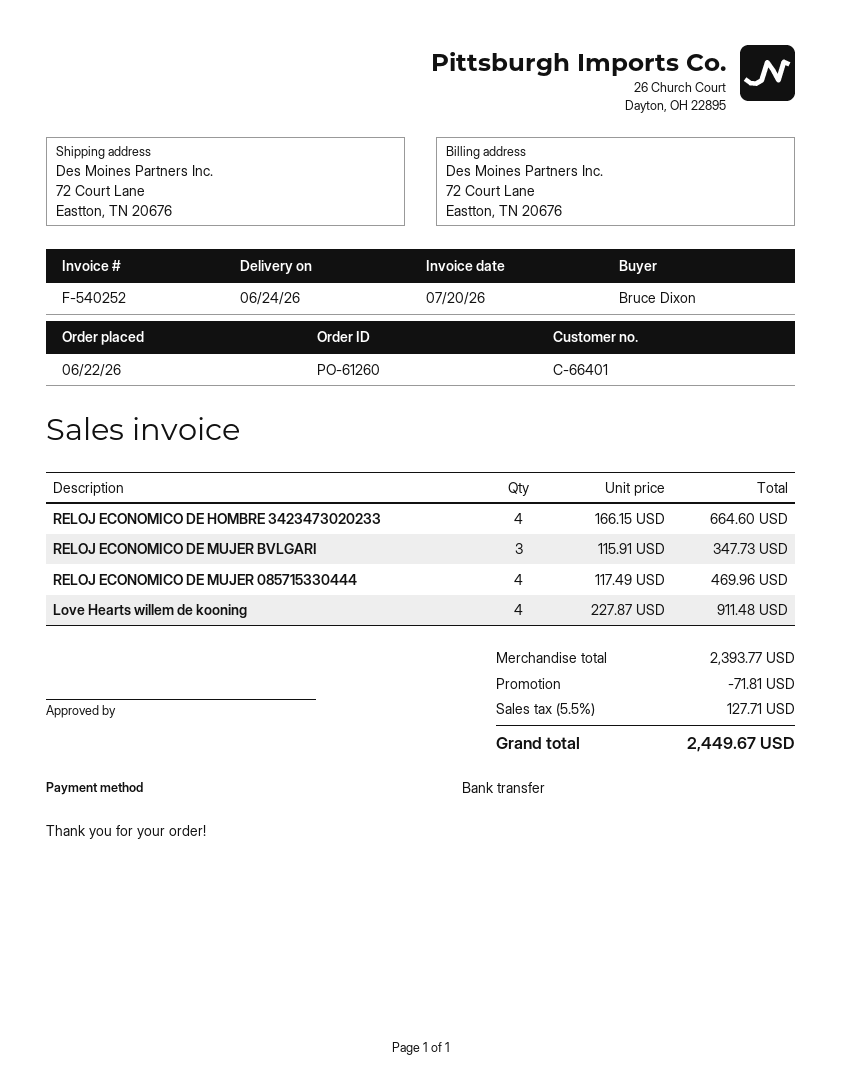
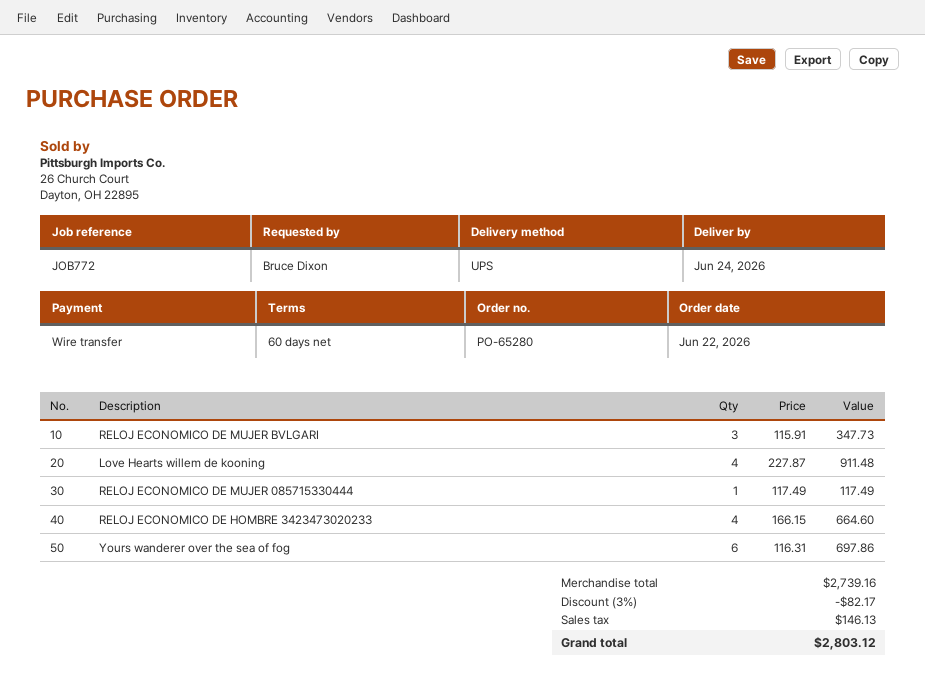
order number: PO-61260 -> PO-65280
RELOJ ECONOMICO DE MUJER 085715330444: 4 x 117.49 = 469.96 -> 1 x 117.49 = 117.49
Yours wanderer over the sea of fog: none -> 6 x 116.31 = 697.86
subtotal: 2393.77 -> 2739.16
discount: 71.81 -> 82.17
tax: 127.71 -> 146.13
total: 2449.67 -> 2803.12

